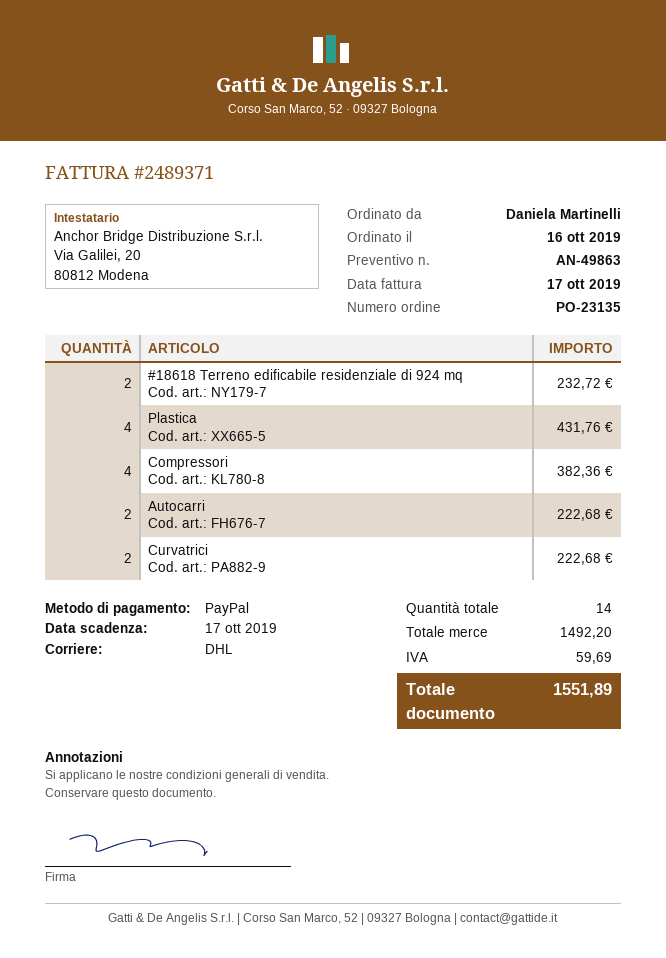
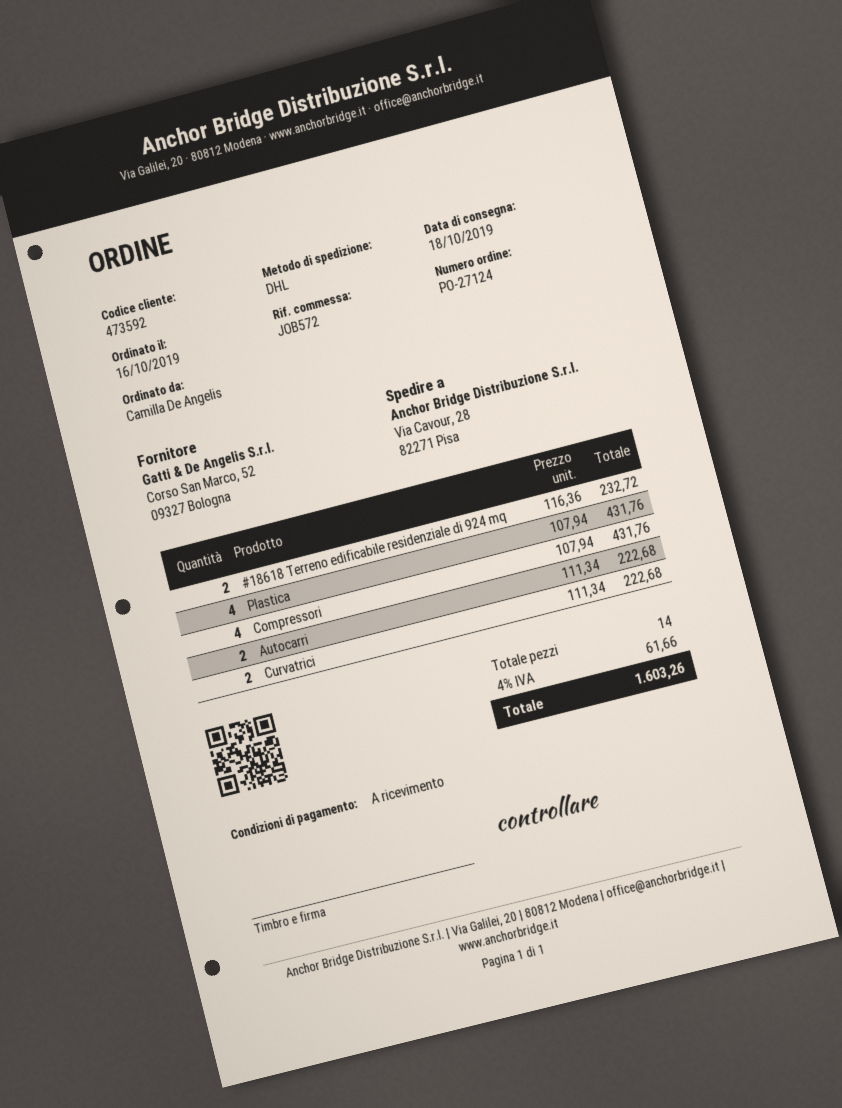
order number: PO-23135 -> PO-27124
ordered by: Daniela Martinelli -> Camilla De Angelis
Compressori: 4 for 382.36 -> 4 for 431.76
tax: 59.69 -> 61.66
total: 1551.89 -> 1603.26

